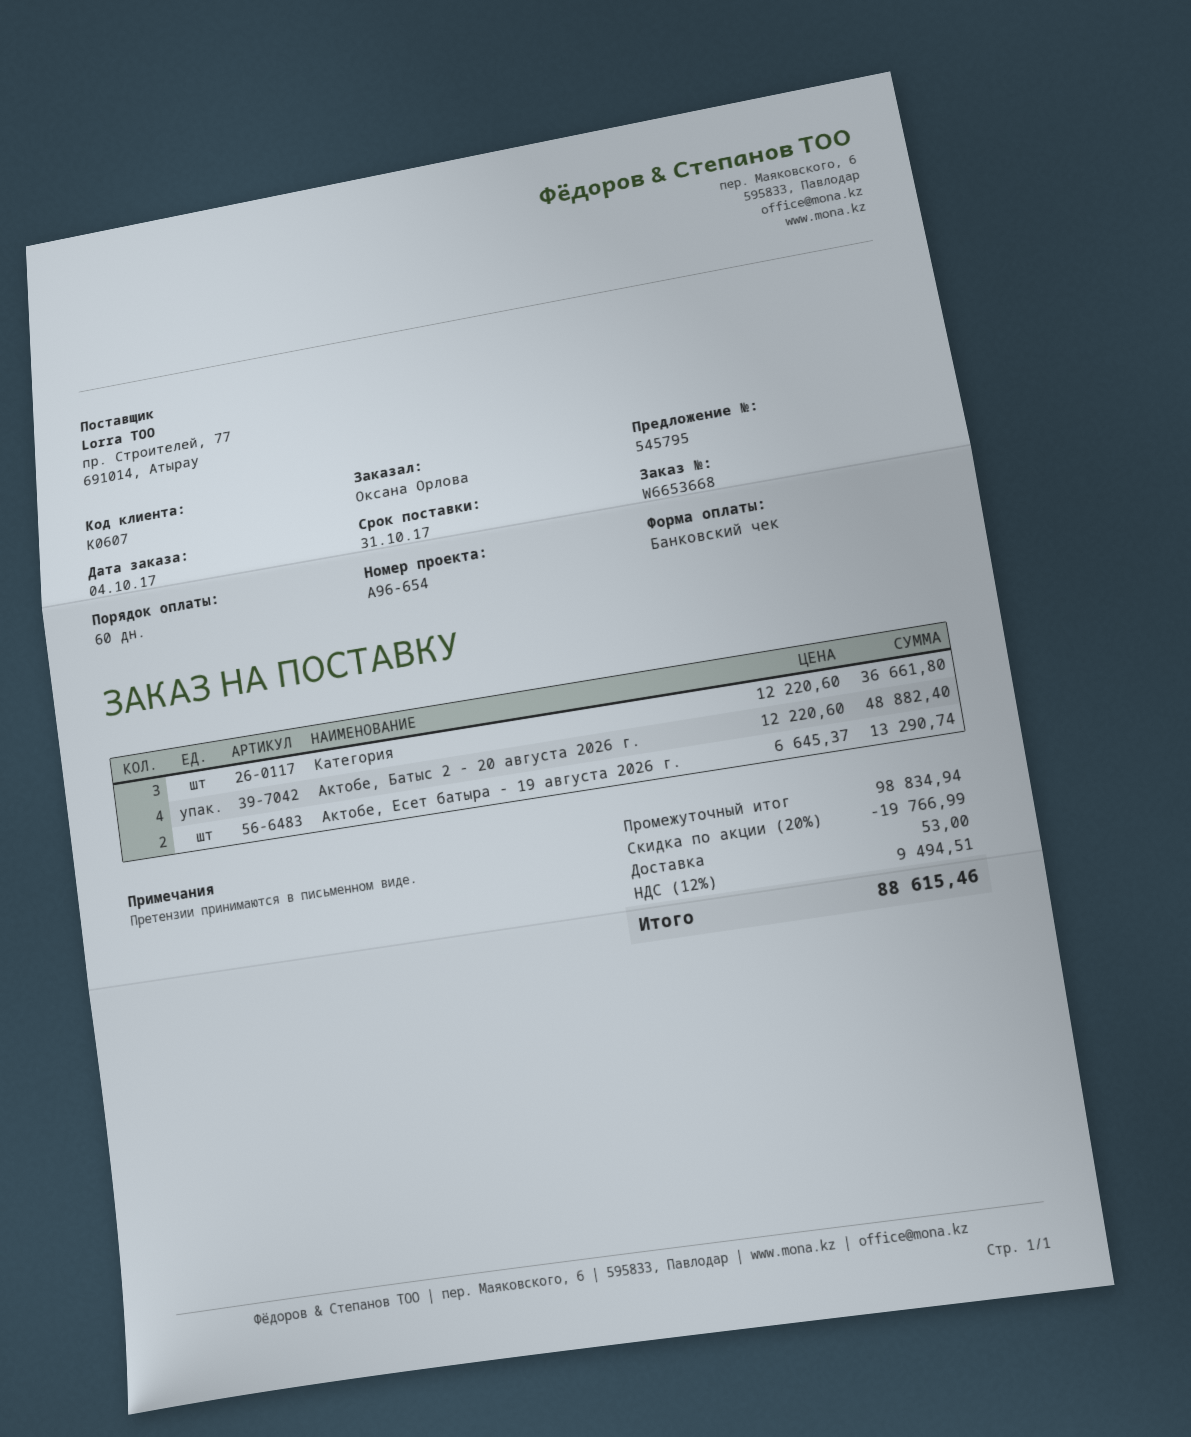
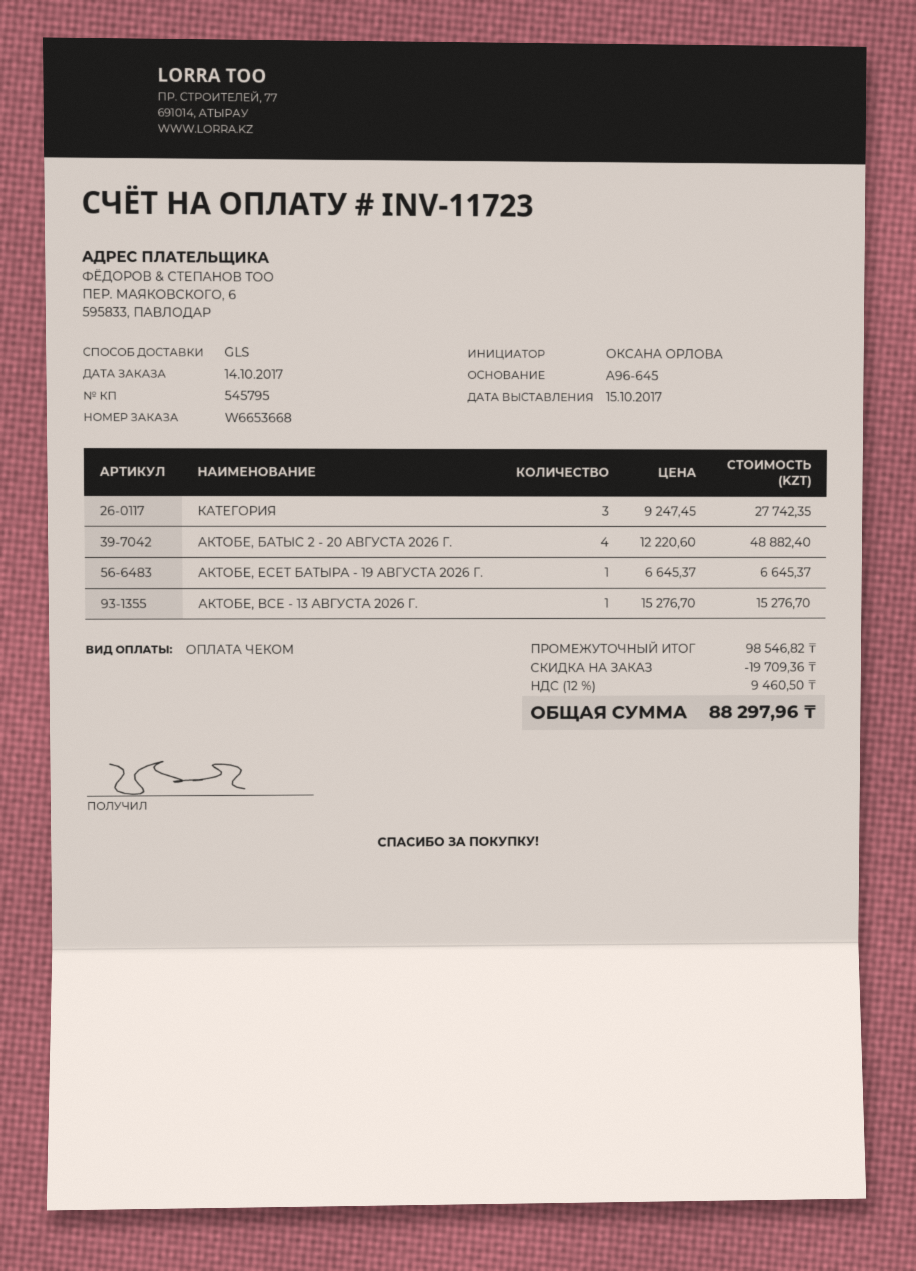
order date: 2017-10-04 -> 2017-10-14
reference: A96-654 -> A96-645
Категория: 3 x 12220.60 = 36661.80 -> 3 x 9247.45 = 27742.35
Актобе, Есет батыра - 19 августа 2026 г.: 2 x 6645.37 = 13290.74 -> 1 x 6645.37 = 6645.37
АКТОБЕ, ВСЕ - 13 АВГУСТА 2026 Г.: none -> 1 x 15276.70 = 15276.70
subtotal: 98834.94 -> 98546.82
discount: 19766.99 -> 19709.36
shipping: 53.00 -> none
tax: 12% = 9494.51 -> 12% = 9460.50
total: 88615.46 -> 88297.96

